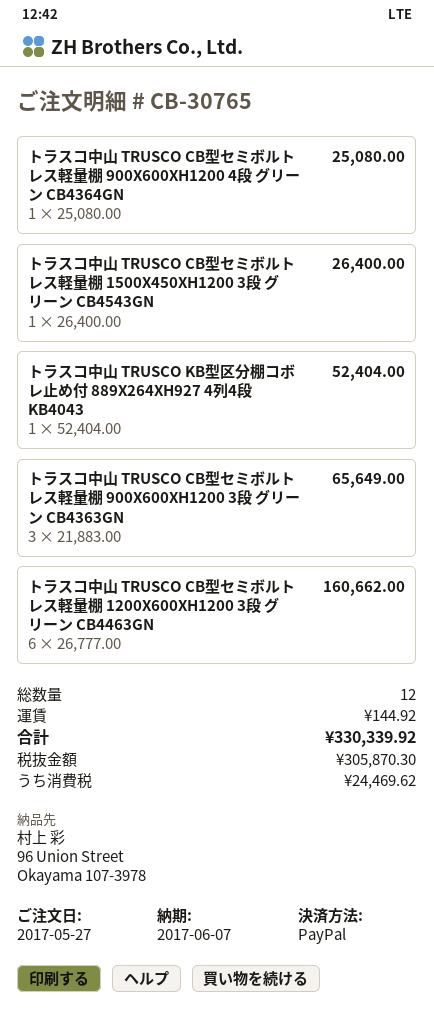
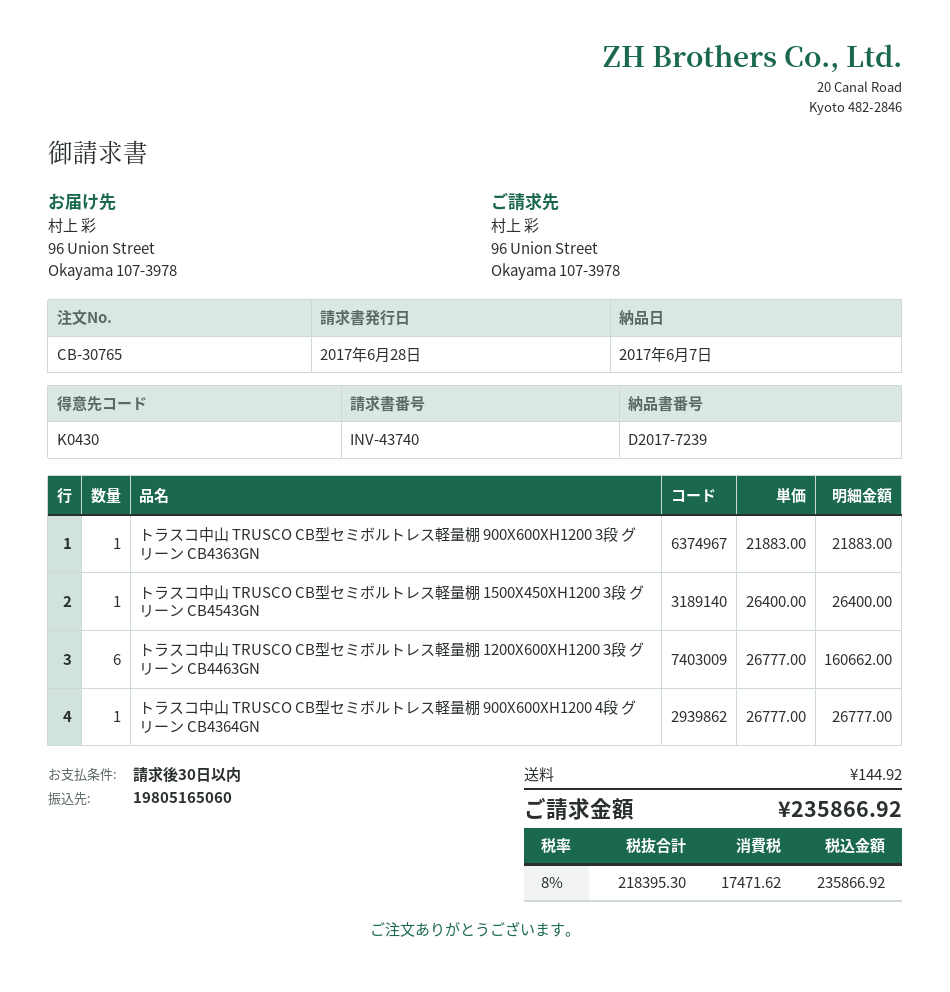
トラスコ中山 TRUSCO CB型セミボルトレス軽量棚 900X600XH1200 4段 グリーン CB4364GN: 1 x 25080.00 = 25080.00 -> 1 x 26777.00 = 26777.00
トラスコ中山 TRUSCO KB型区分棚コボレ止め付 889X264XH927 4列4段 KB4043: 1 x 52404.00 = 52404.00 -> none
トラスコ中山 TRUSCO CB型セミボルトレス軽量棚 900X600XH1200 3段 グリーン CB4363GN: 3 x 21883.00 = 65649.00 -> 1 x 21883.00 = 21883.00
net: 305870.30 -> 218395.30
tax: 24469.62 -> 17471.62
total: 330339.92 -> 235866.92

